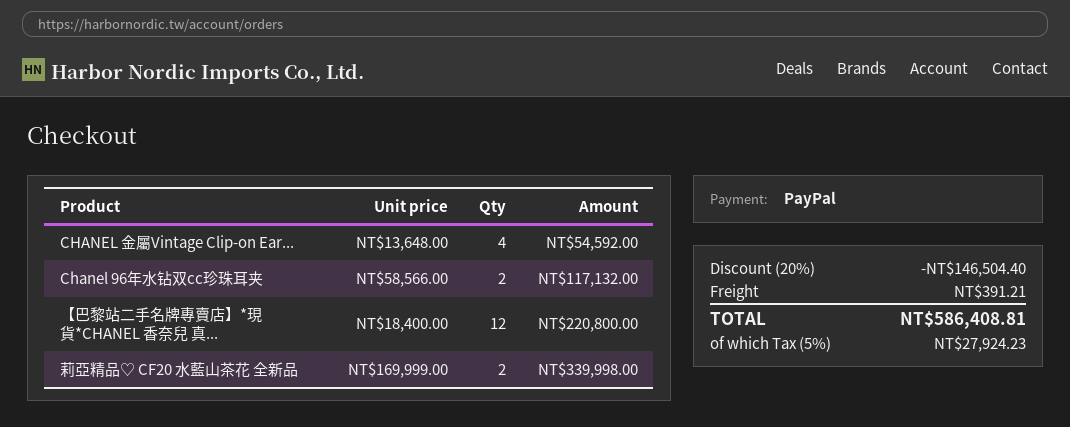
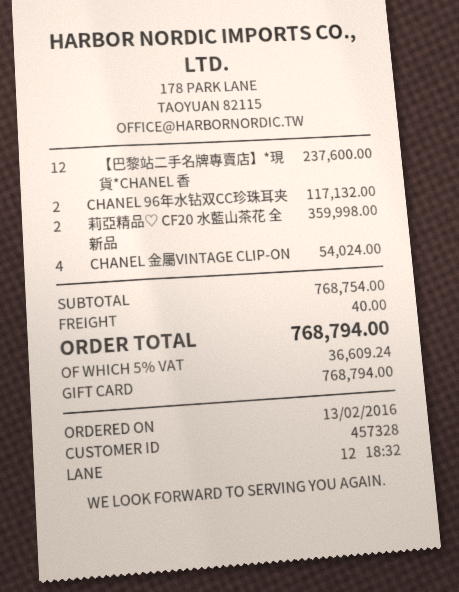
payment method: PayPal -> gift card
CHANEL 金屬Vintage Clip-on Ear...: 4 for 54592.00 -> 4 for 54024.00
【巴黎站二手名牌專賣店】*現貨*CHANEL 香奈兒 真...: 12 for 220800.00 -> 12 for 237600.00
莉亞精品♡ CF20 水藍山茶花 全新品: 2 for 339998.00 -> 2 for 359998.00
discount: 20% = 146504.40 -> none
shipping: 391.21 -> 40.00
tax: 5% = 27924.23 -> 5% = 36609.24
total: 586408.81 -> 768794.00

